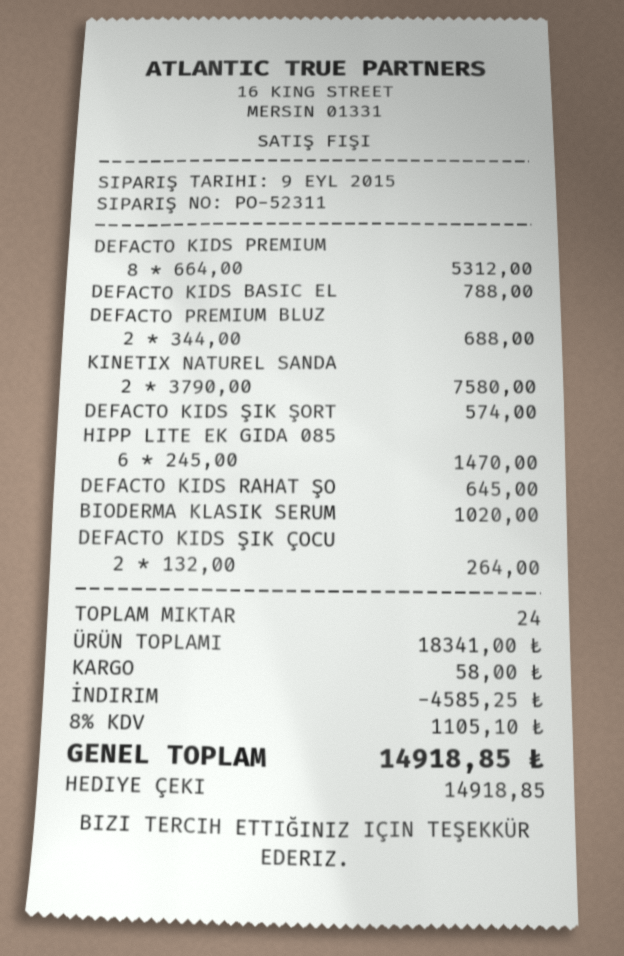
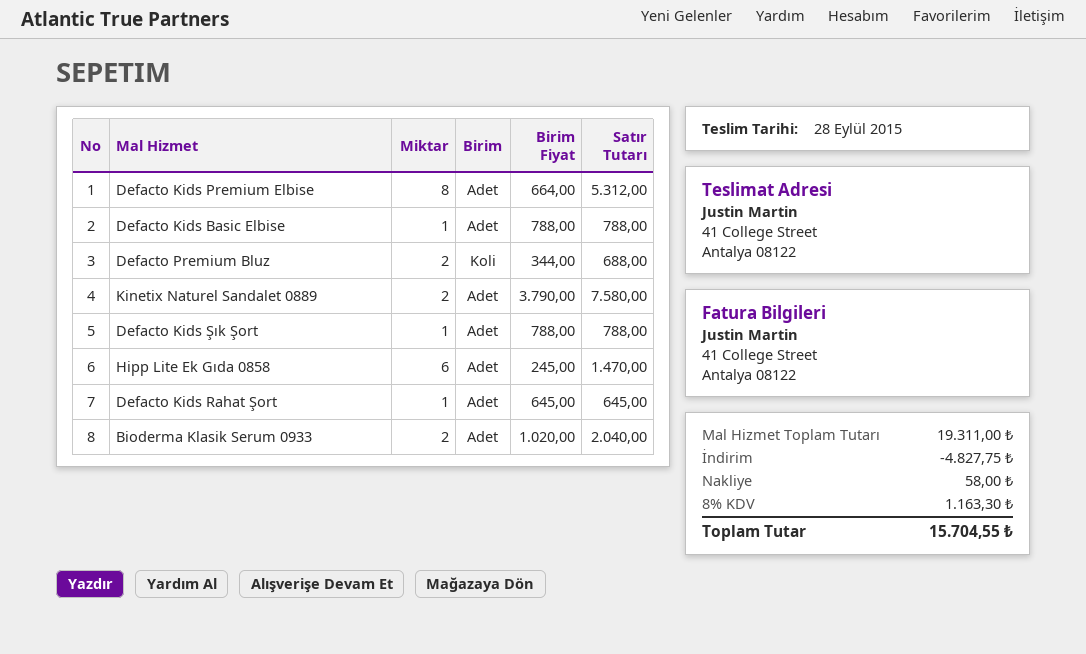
DEFACTO KIDS ŞIK ŞORT: 1 x 574.00 = 574.00 -> 1 x 788.00 = 788.00
BIODERMA KLASIK SERUM: 1 x 1020.00 = 1020.00 -> 2 x 1020.00 = 2040.00
DEFACTO KIDS ŞIK ÇOCU: 2 x 132.00 = 264.00 -> none
subtotal: 18341.00 -> 19311.00
discount: 4585.25 -> 4827.75
tax: 8% = 1105.10 -> 8% = 1163.30
total: 14918.85 -> 15704.55

